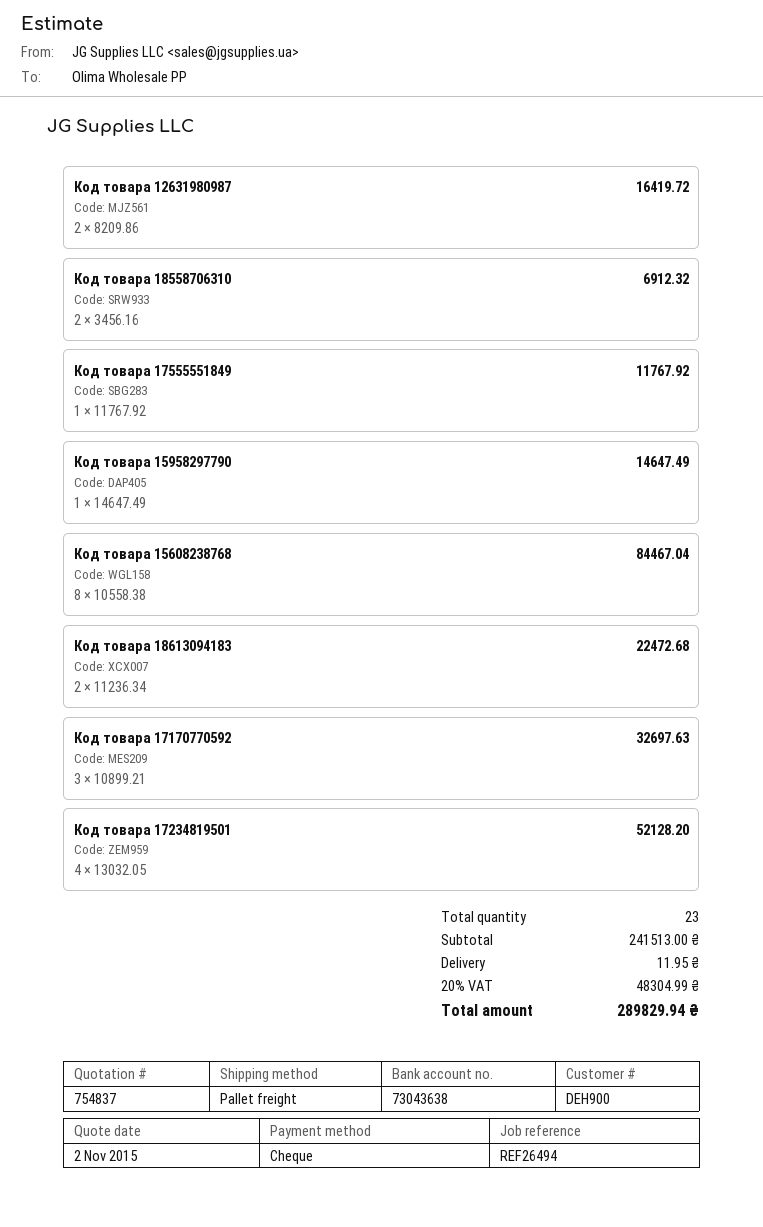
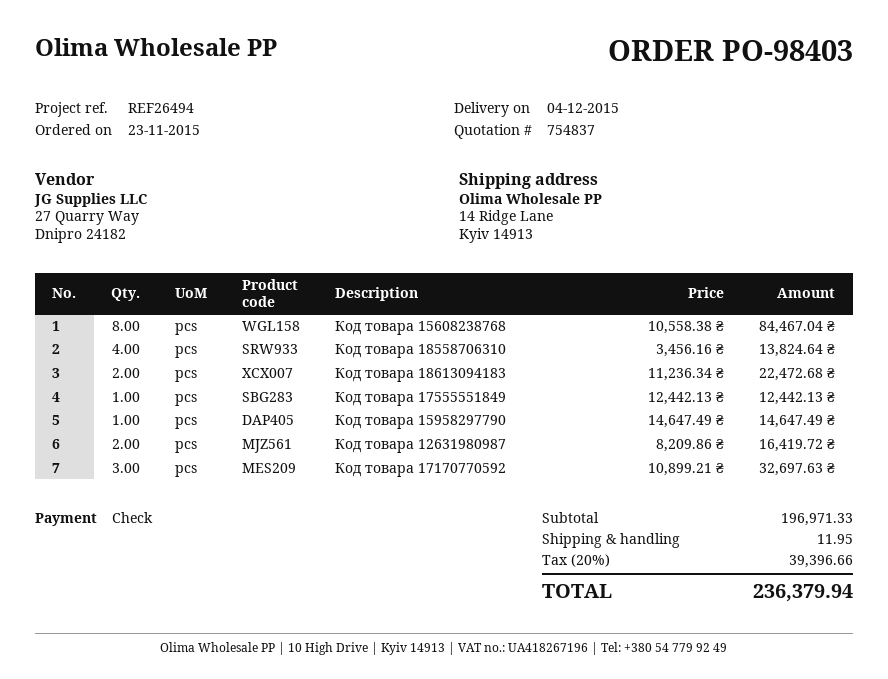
Код товара 18558706310: 2 x 3456.16 = 6912.32 -> 4 x 3456.16 = 13824.64
Код товара 17555551849: 1 x 11767.92 = 11767.92 -> 1 x 12442.13 = 12442.13
Код товара 17234819501: 4 x 13032.05 = 52128.20 -> none
subtotal: 241513.00 -> 196971.33
tax: 20% = 48304.99 -> 20% = 39396.66
total: 289829.94 -> 236379.94

